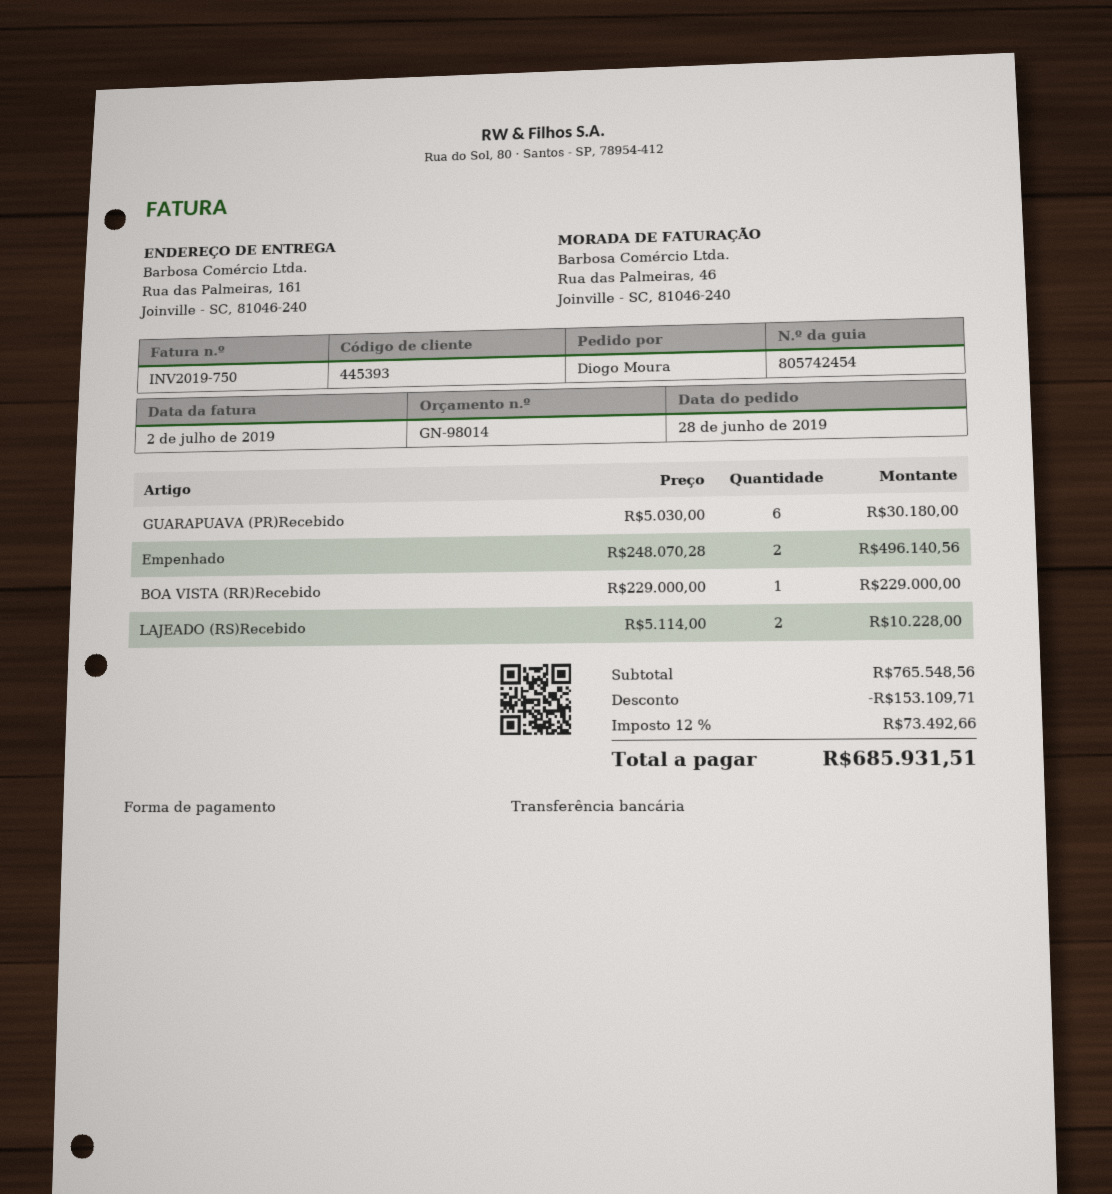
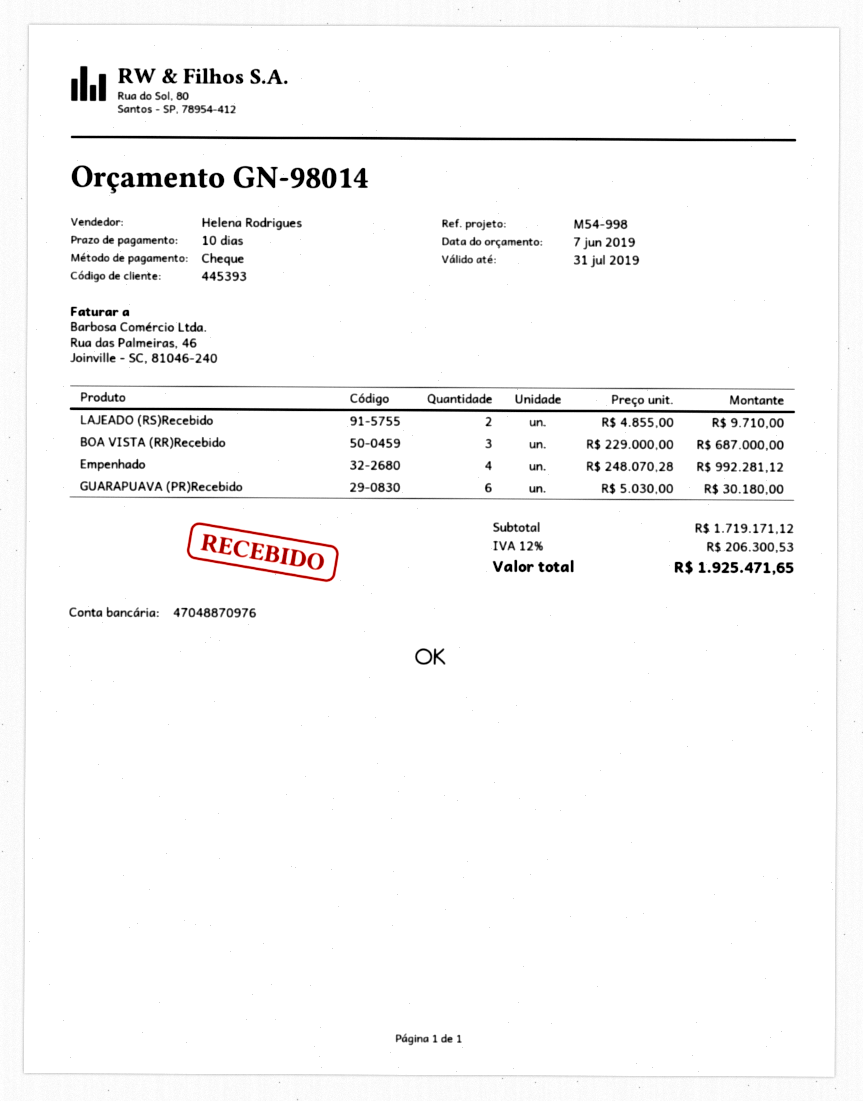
payment method: bank transfer -> cheque
Empenhado: 2 x 248070.28 = 496140.56 -> 4 x 248070.28 = 992281.12
BOA VISTA (RR)Recebido: 1 x 229000.00 = 229000.00 -> 3 x 229000.00 = 687000.00
LAJEADO (RS)Recebido: 2 x 5114.00 = 10228.00 -> 2 x 4855.00 = 9710.00
subtotal: 765548.56 -> 1719171.12
discount: 153109.71 -> none
tax: 12% = 73492.66 -> 12% = 206300.53
total: 685931.51 -> 1925471.65

